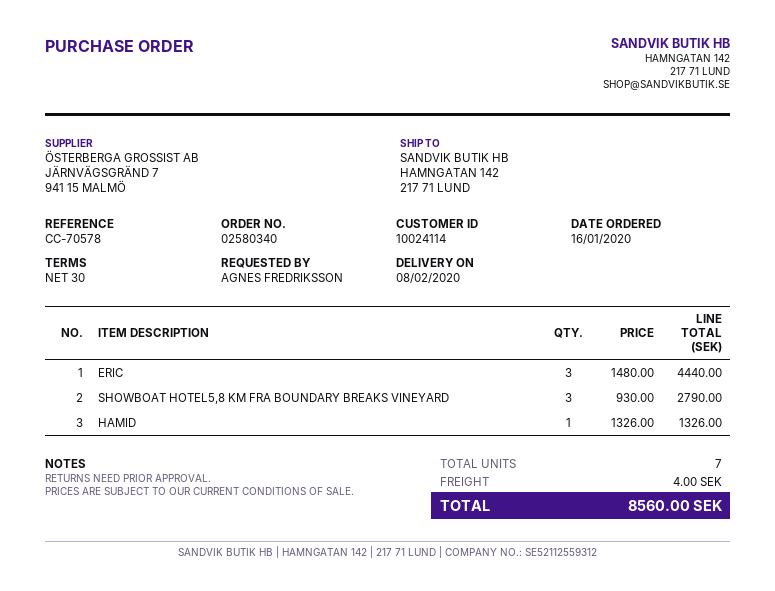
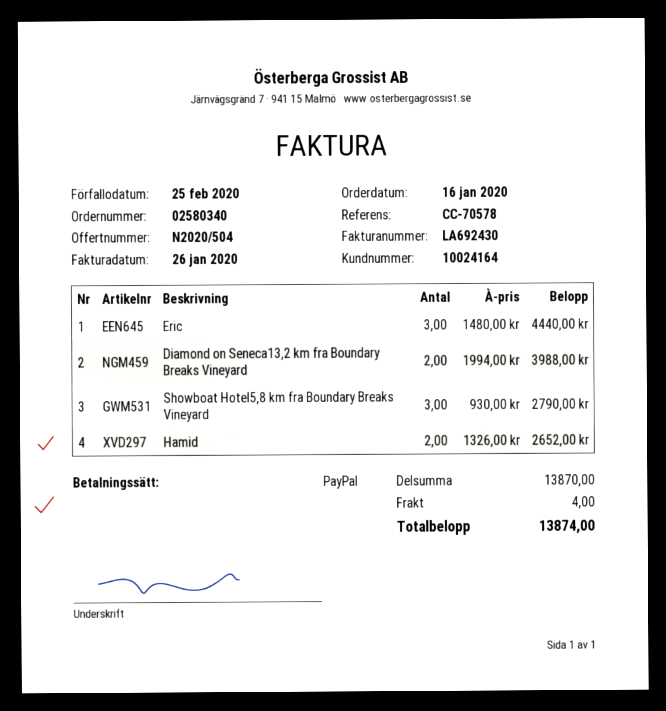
customer number: 10024114 -> 10024164
HAMID: 1 x 1326.00 = 1326.00 -> 2 x 1326.00 = 2652.00
Diamond on Seneca13,2 km fra Boundary Breaks Vineyard: none -> 2 x 1994.00 = 3988.00
total: 8560.00 -> 13874.00

